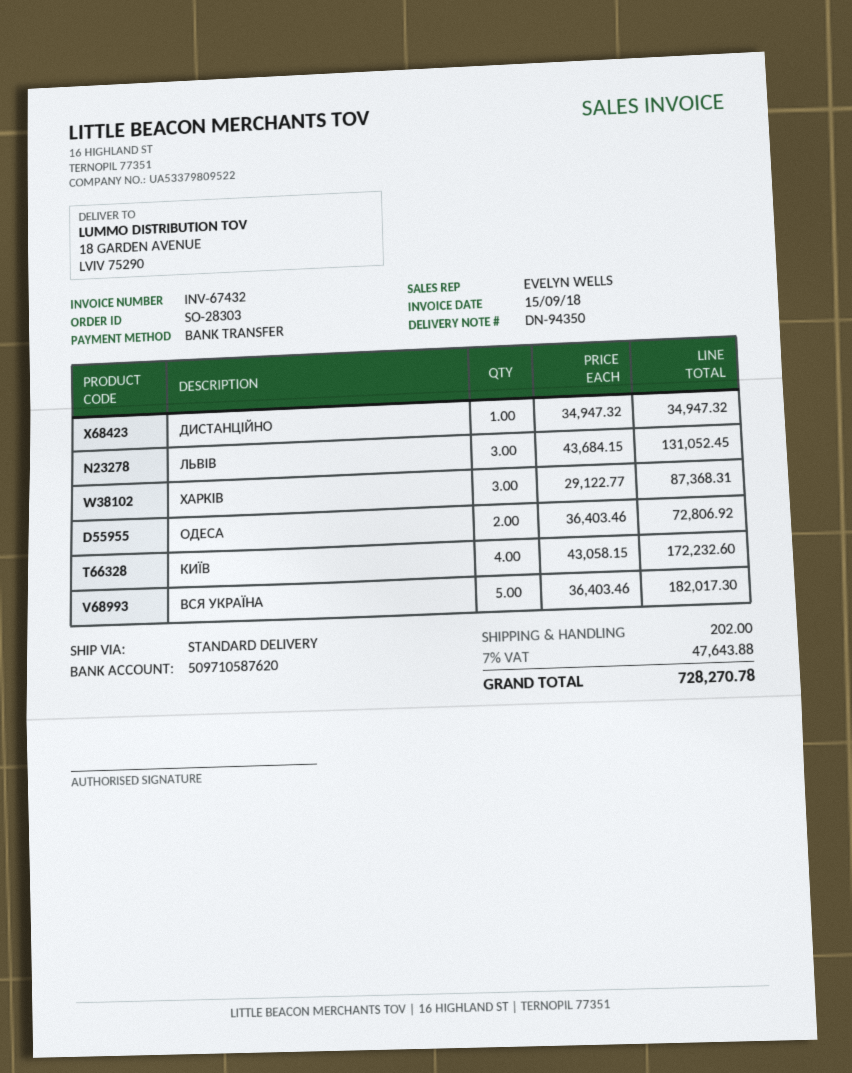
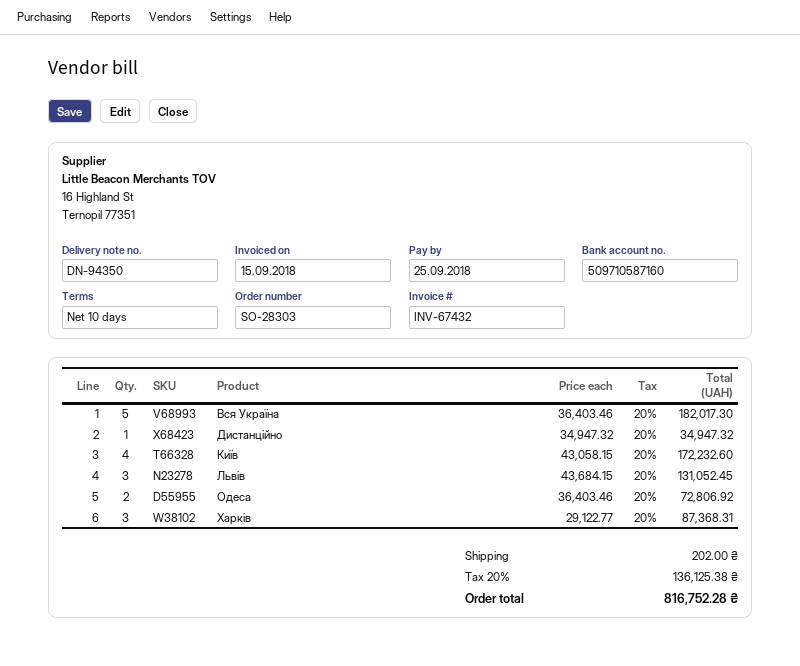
bank account: 509710587620 -> 509710587160
tax: 7% = 47643.88 -> 20% = 136125.38
total: 728270.78 -> 816752.28

